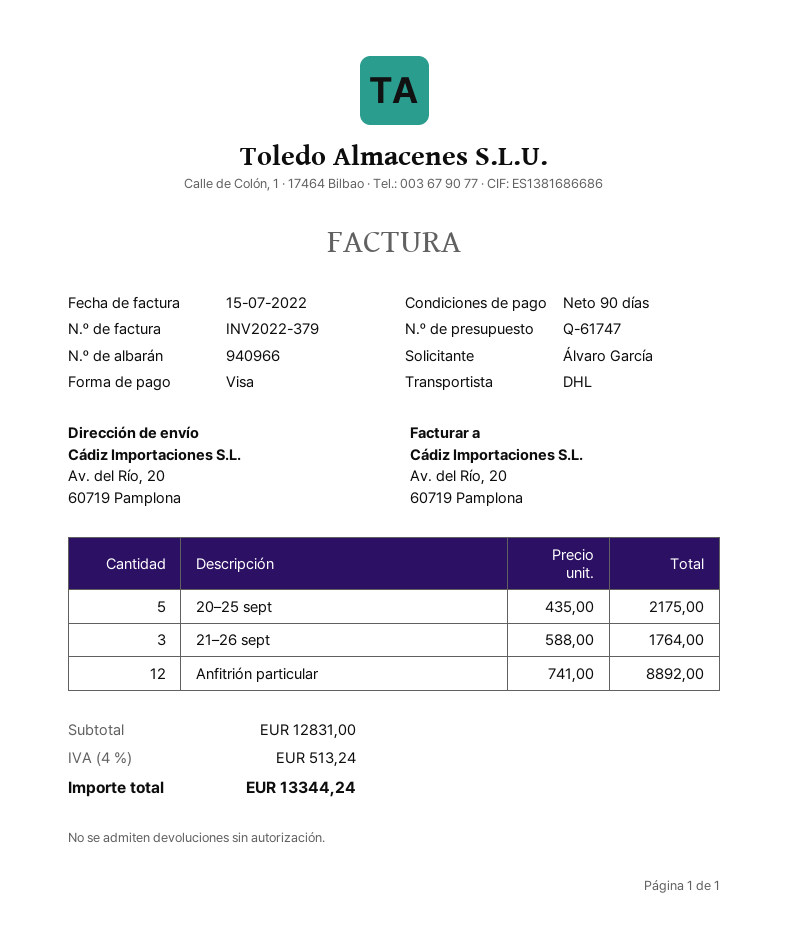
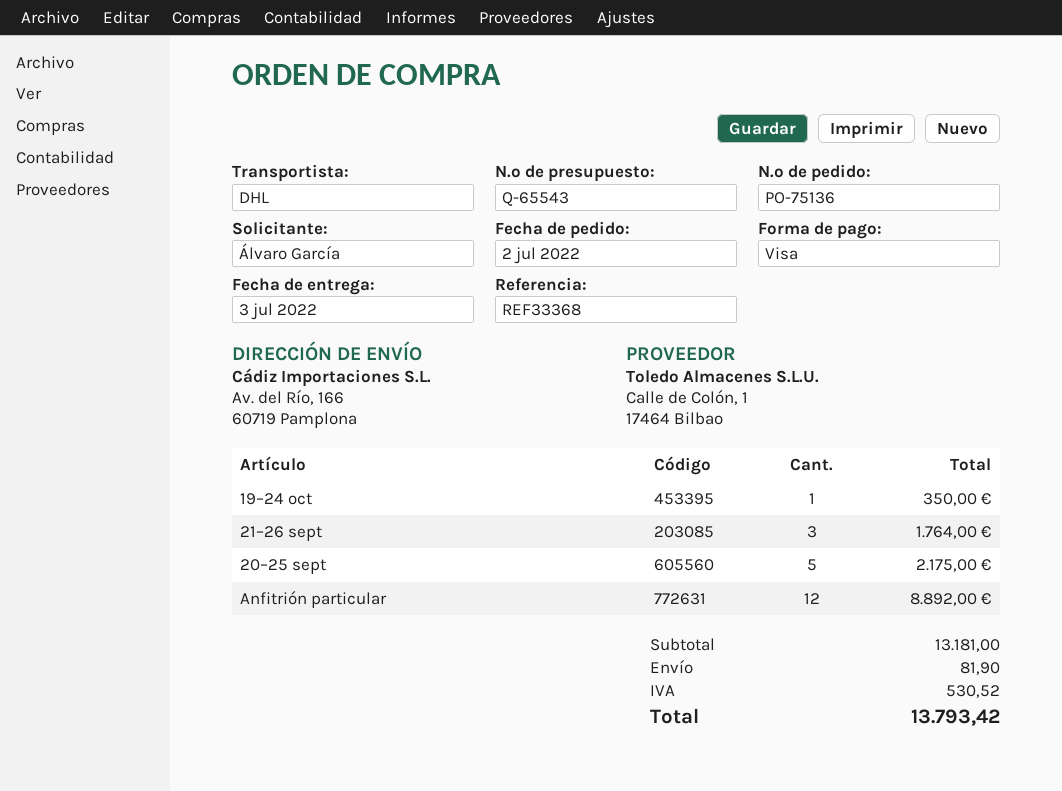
quote number: Q-61747 -> Q-65543
ship to: Av. del Río, 20, 60719 Pamplona -> Av. del Río, 166, 60719 Pamplona
19–24 oct: none -> 1 for 350.00
subtotal: 12831.00 -> 13181.00
shipping: none -> 81.90
tax: 513.24 -> 530.52
total: 13344.24 -> 13793.42

